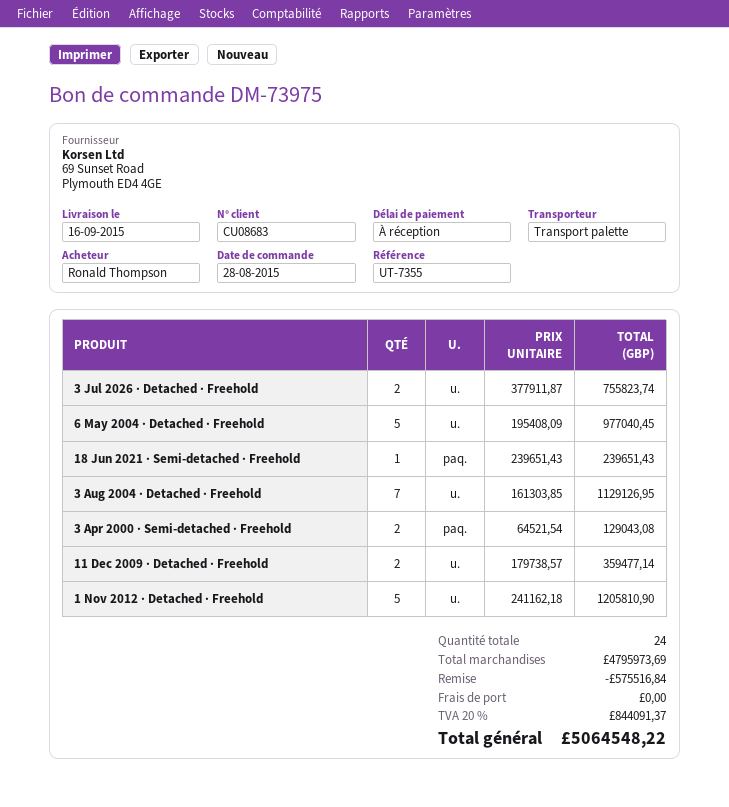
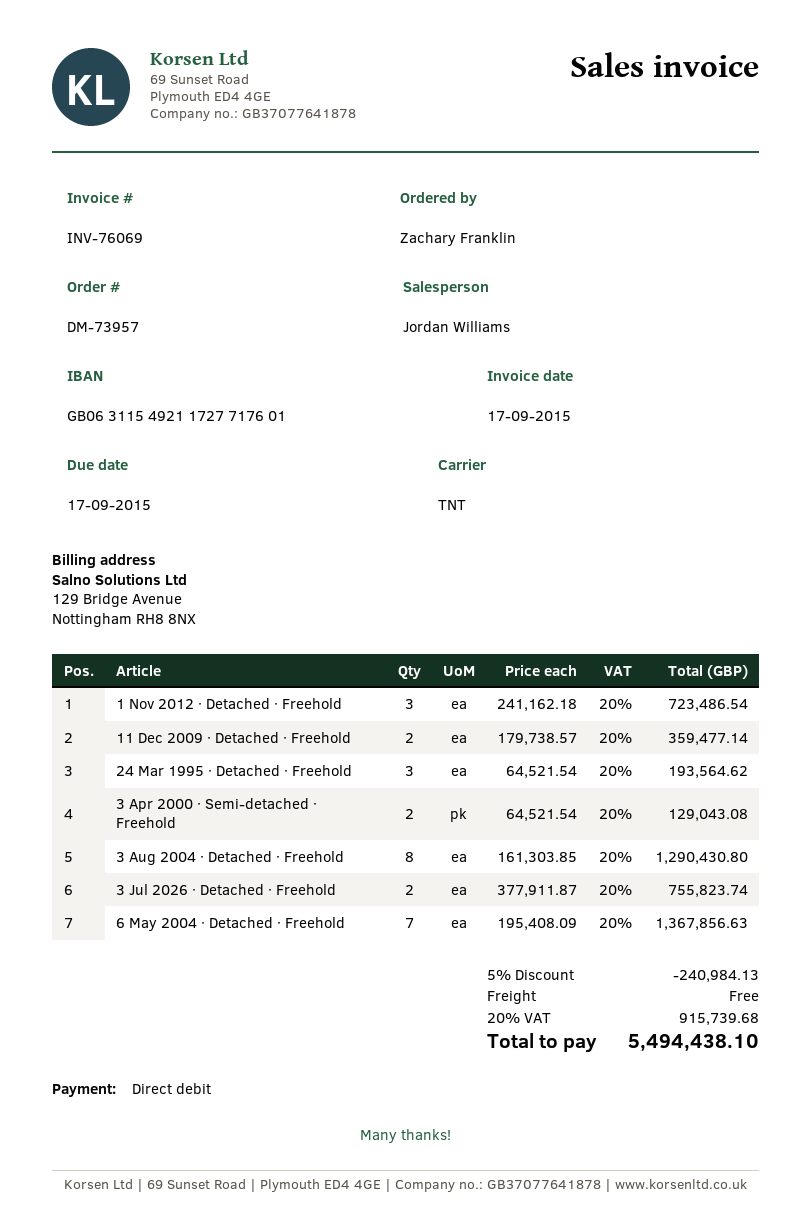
order number: DM-73975 -> DM-73957
ordered by: Ronald Thompson -> Zachary Franklin
shipping method: pallet freight -> TNT
6 May 2004 · Detached · Freehold: 5 x 195408.09 = 977040.45 -> 7 x 195408.09 = 1367856.63
18 Jun 2021 · Semi-detached · Freehold: 1 x 239651.43 = 239651.43 -> none
3 Aug 2004 · Detached · Freehold: 7 x 161303.85 = 1129126.95 -> 8 x 161303.85 = 1290430.80
1 Nov 2012 · Detached · Freehold: 5 x 241162.18 = 1205810.90 -> 3 x 241162.18 = 723486.54
24 Mar 1995 · Detached · Freehold: none -> 3 x 64521.54 = 193564.62
discount: 575516.84 -> 240984.13
tax: 20% = 844091.37 -> 20% = 915739.68
total: 5064548.22 -> 5494438.10

